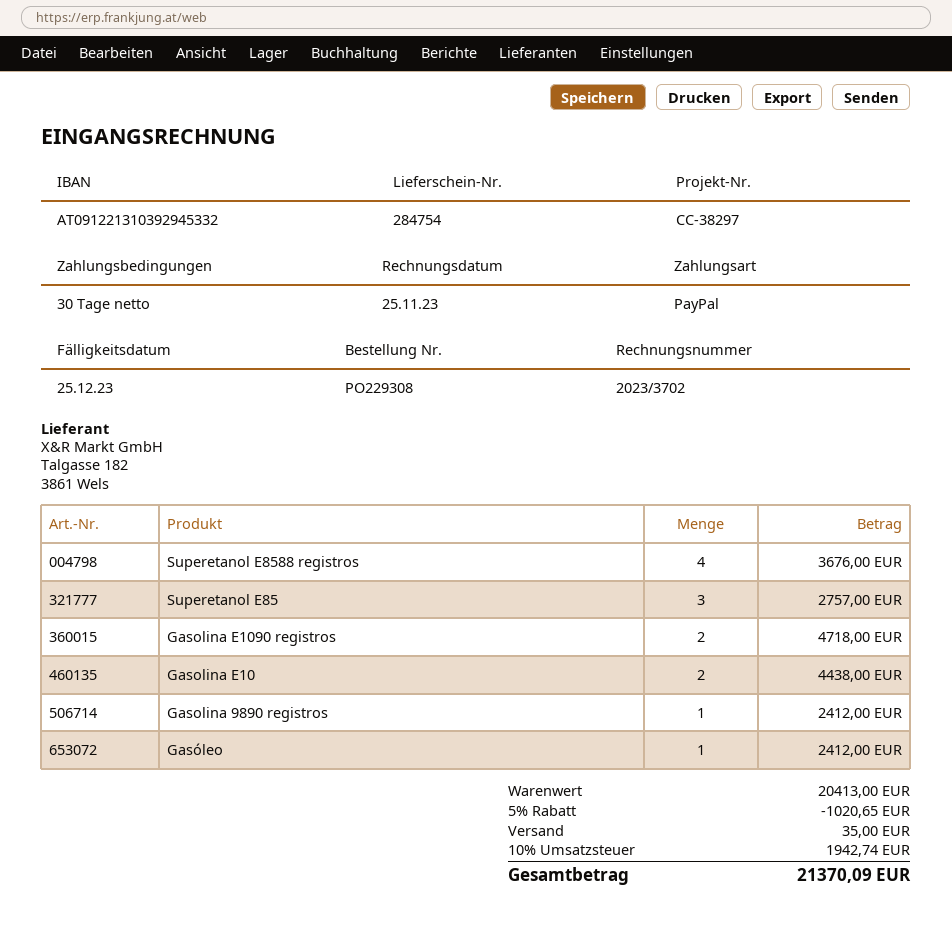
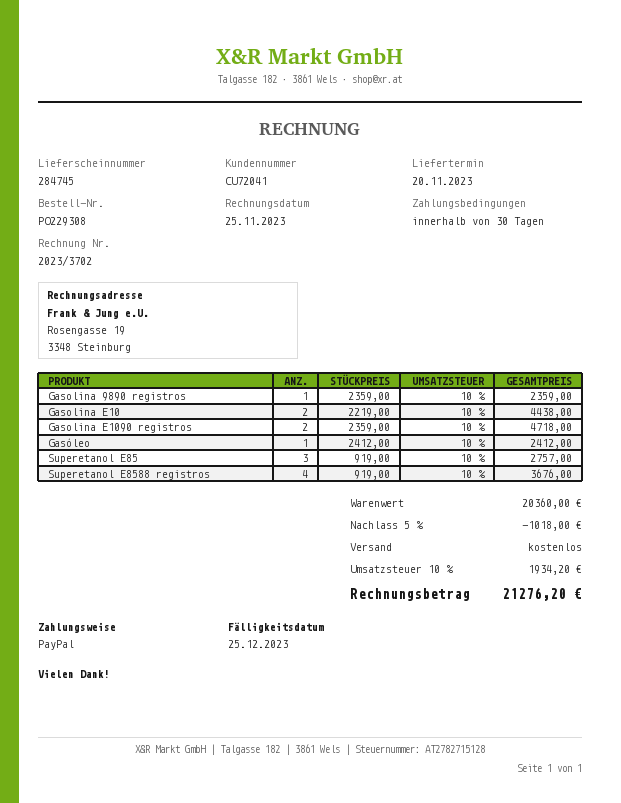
delivery note number: 284754 -> 284745
Gasolina 9890 registros: 1 for 2412.00 -> 1 for 2359.00
subtotal: 20413.00 -> 20360.00
discount: 5% = 1020.65 -> 5% = 1018.00
shipping: 35.00 -> 0.00
tax: 10% = 1942.74 -> 10% = 1934.20
total: 21370.09 -> 21276.20

